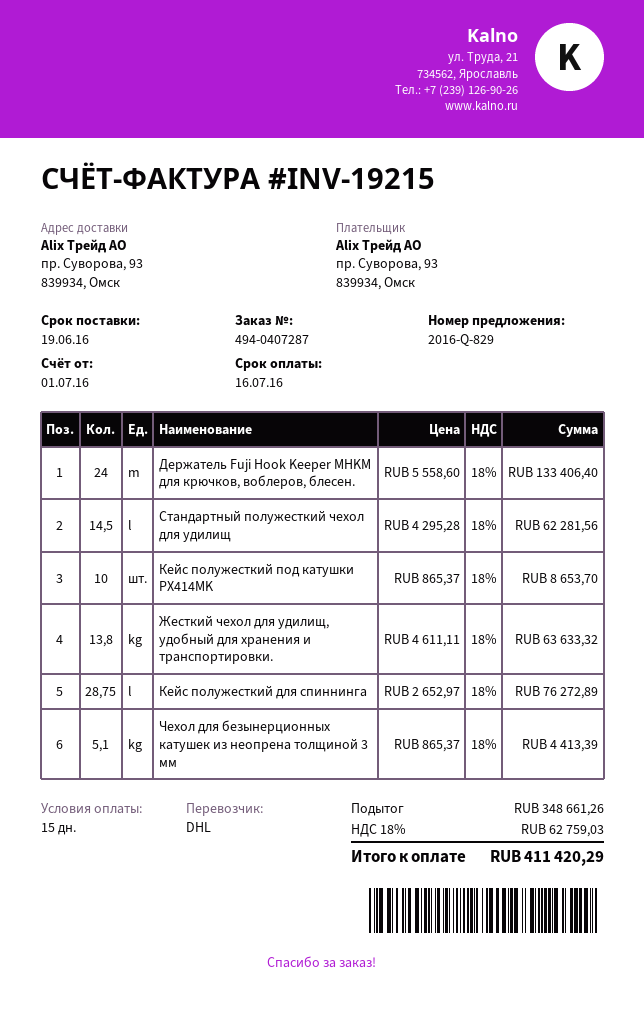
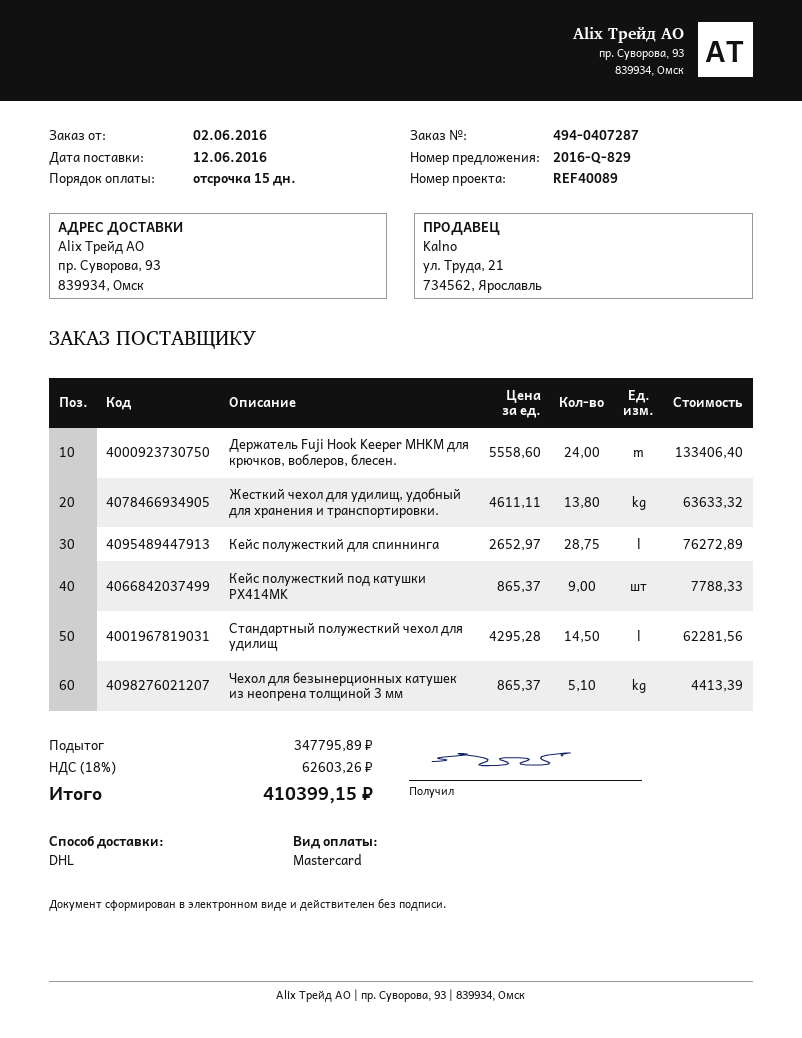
delivery date: 2016-06-19 -> 2016-06-12
Кейс полужесткий под катушки PX414MK: 10 x 865.37 = 8653.70 -> 9 x 865.37 = 7788.33
subtotal: 348661.26 -> 347795.89
tax: 18% = 62759.03 -> 18% = 62603.26
total: 411420.29 -> 410399.15

